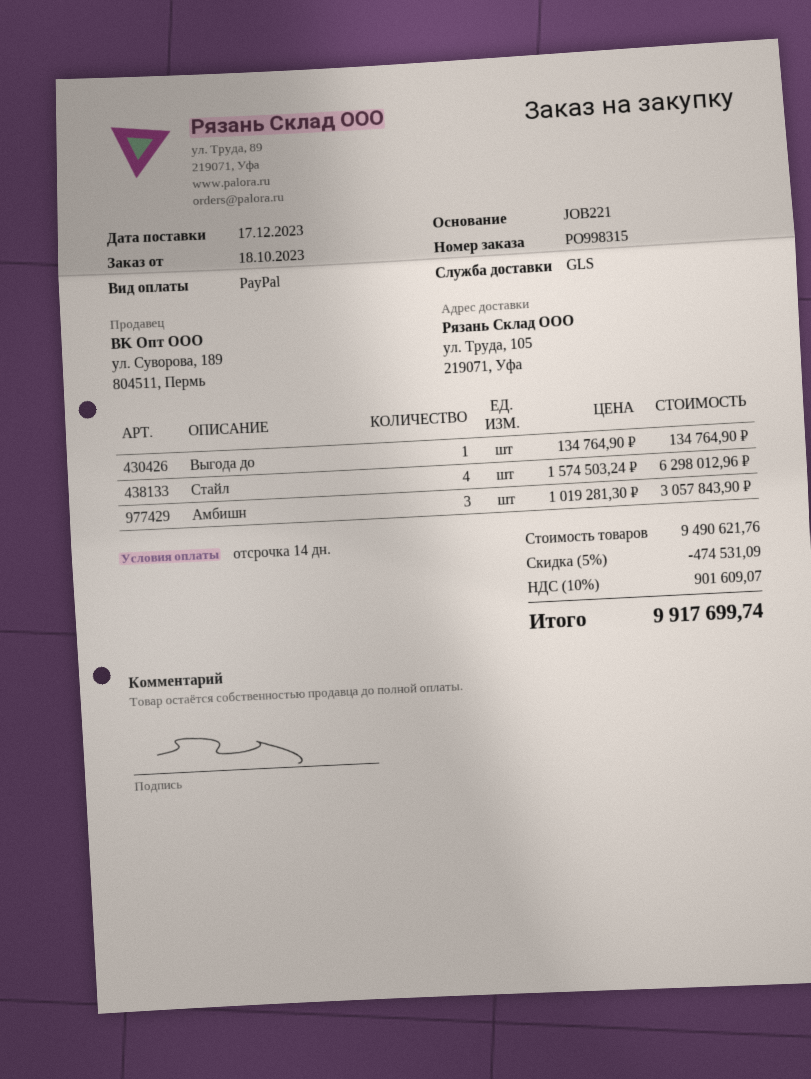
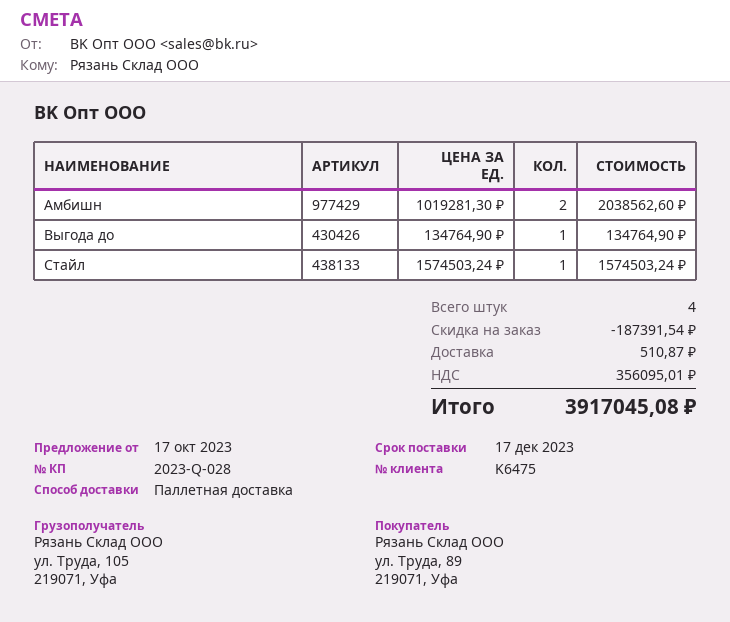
shipping method: GLS -> pallet freight
Стайл: 4 x 1574503.24 = 6298012.96 -> 1 x 1574503.24 = 1574503.24
Амбишн: 3 x 1019281.30 = 3057843.90 -> 2 x 1019281.30 = 2038562.60
discount: 474531.09 -> 187391.54
shipping: none -> 510.87
tax: 901609.07 -> 356095.01
total: 9917699.74 -> 3917045.08

